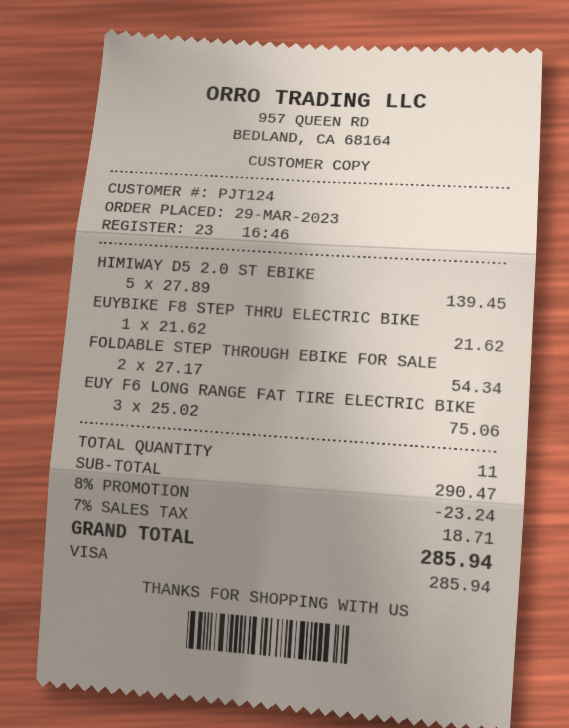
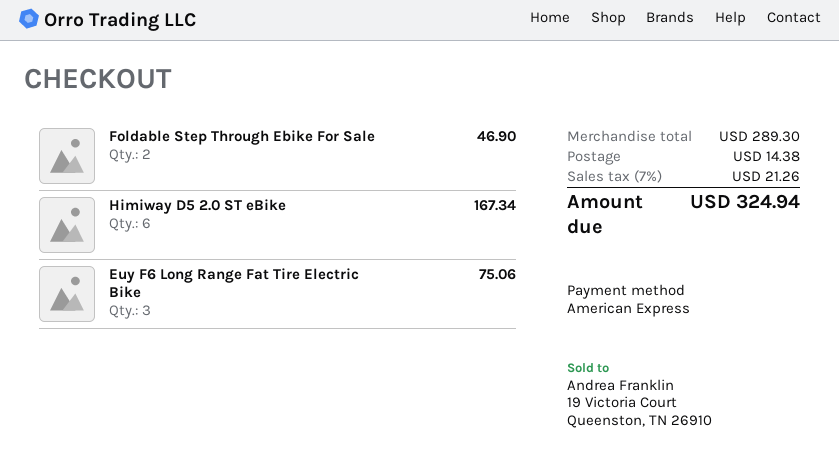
payment method: Visa -> American Express
HIMIWAY D5 2.0 ST EBIKE: 5 for 139.45 -> 6 for 167.34
EUYBIKE F8 STEP THRU ELECTRIC BIKE: 1 for 21.62 -> none
FOLDABLE STEP THROUGH EBIKE FOR SALE: 2 for 54.34 -> 2 for 46.90
subtotal: 290.47 -> 289.30
discount: 8% = 23.24 -> none
shipping: none -> 14.38
tax: 7% = 18.71 -> 7% = 21.26
total: 285.94 -> 324.94

